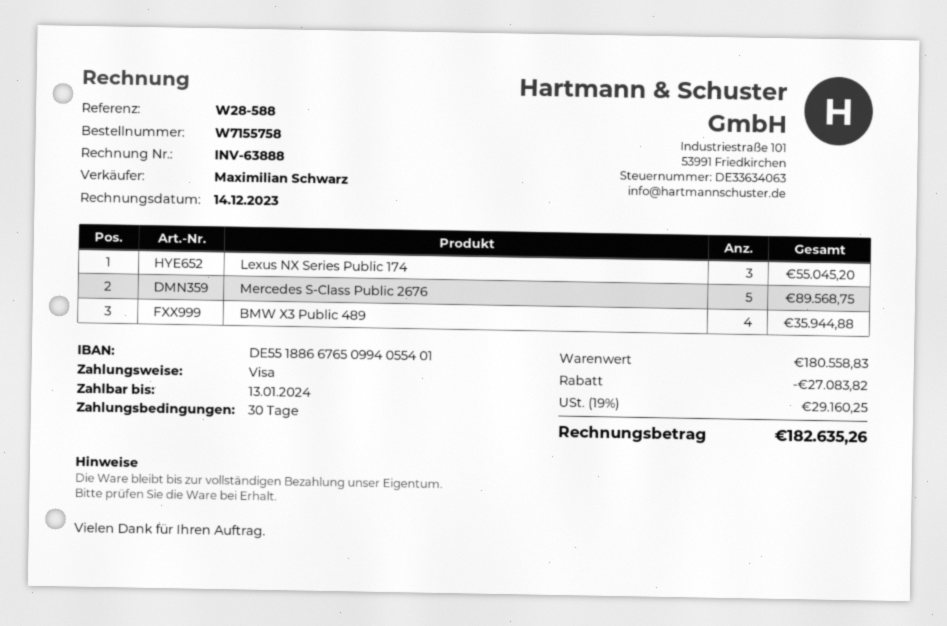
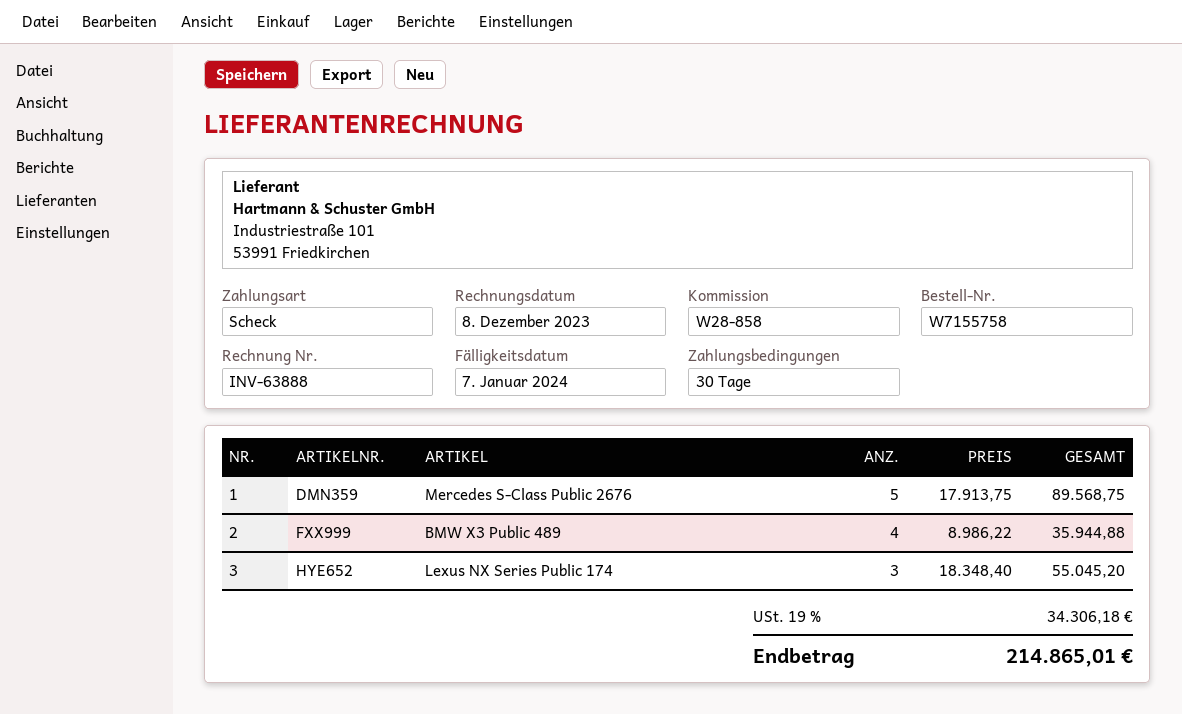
invoice date: 2023-12-14 -> 2023-12-08
due date: 2024-01-13 -> 2024-01-07
reference: W28-588 -> W28-858
payment method: Visa -> cheque
discount: 27083.82 -> none
tax: 19% = 29160.25 -> 19% = 34306.18
total: 182635.26 -> 214865.01

